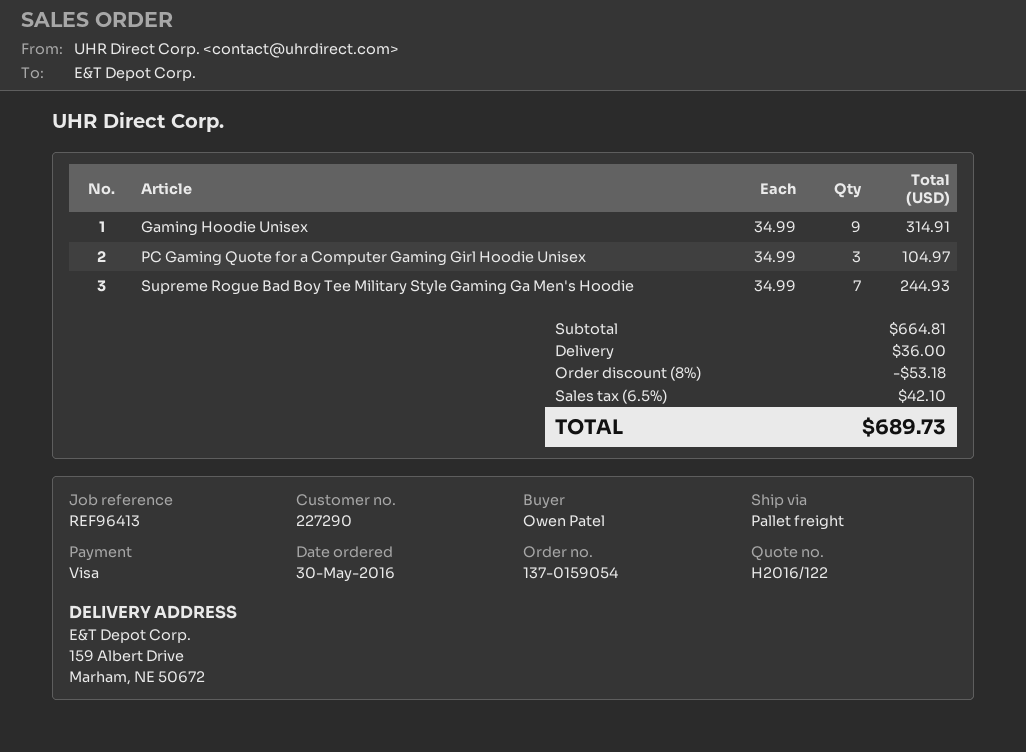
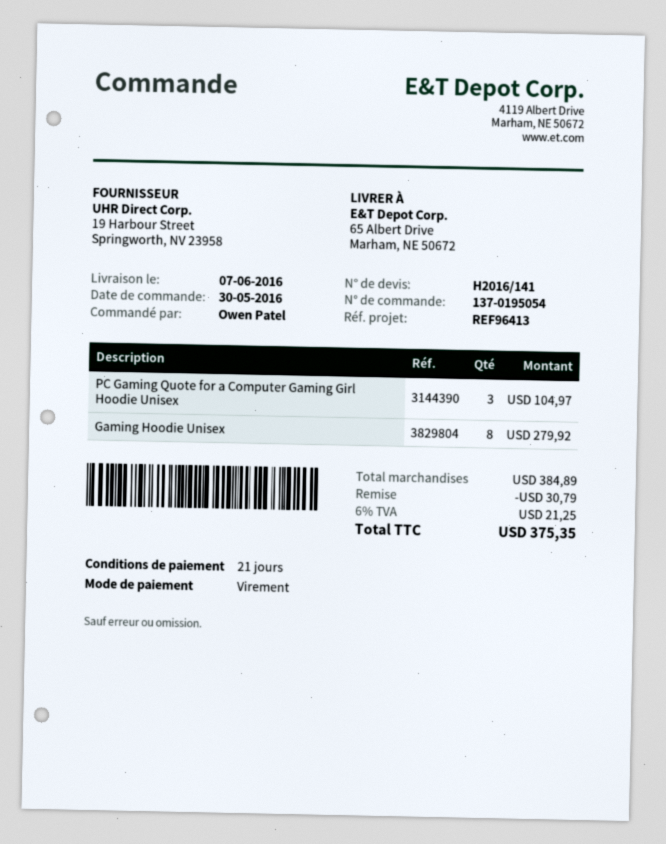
quote number: H2016/122 -> H2016/141
order number: 137-0159054 -> 137-0195054
payment method: Visa -> bank transfer
ship to: 159 Albert Drive, Marham, NE 50672 -> 65 Albert Drive, Marham, NE 50672
Gaming Hoodie Unisex: 9 for 314.91 -> 8 for 279.92
Supreme Rogue Bad Boy Tee Military Style Gaming Ga Men's Hoodie: 7 for 244.93 -> none
subtotal: 664.81 -> 384.89
discount: 53.18 -> 30.79
shipping: 36.00 -> none
tax: 6.5% = 42.10 -> 6% = 21.25
total: 689.73 -> 375.35

